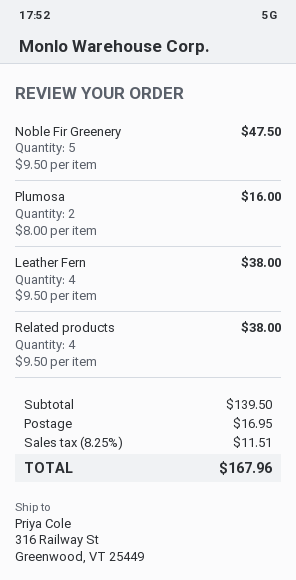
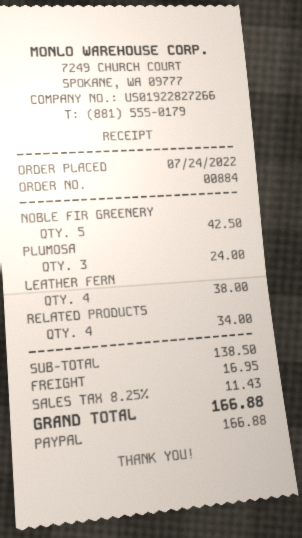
Noble Fir Greenery: 5 for 47.50 -> 5 for 42.50
Plumosa: 2 for 16.00 -> 3 for 24.00
Related products: 4 for 38.00 -> 4 for 34.00
subtotal: 139.50 -> 138.50
tax: 8.25% = 11.51 -> 8.25% = 11.43
total: 167.96 -> 166.88

